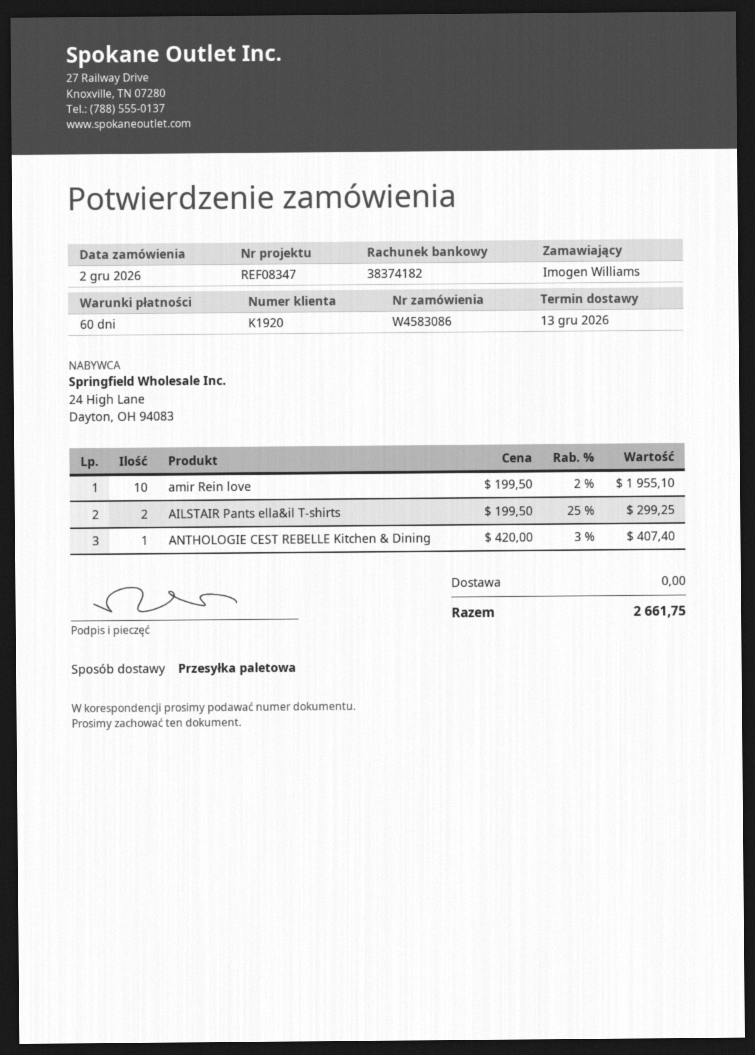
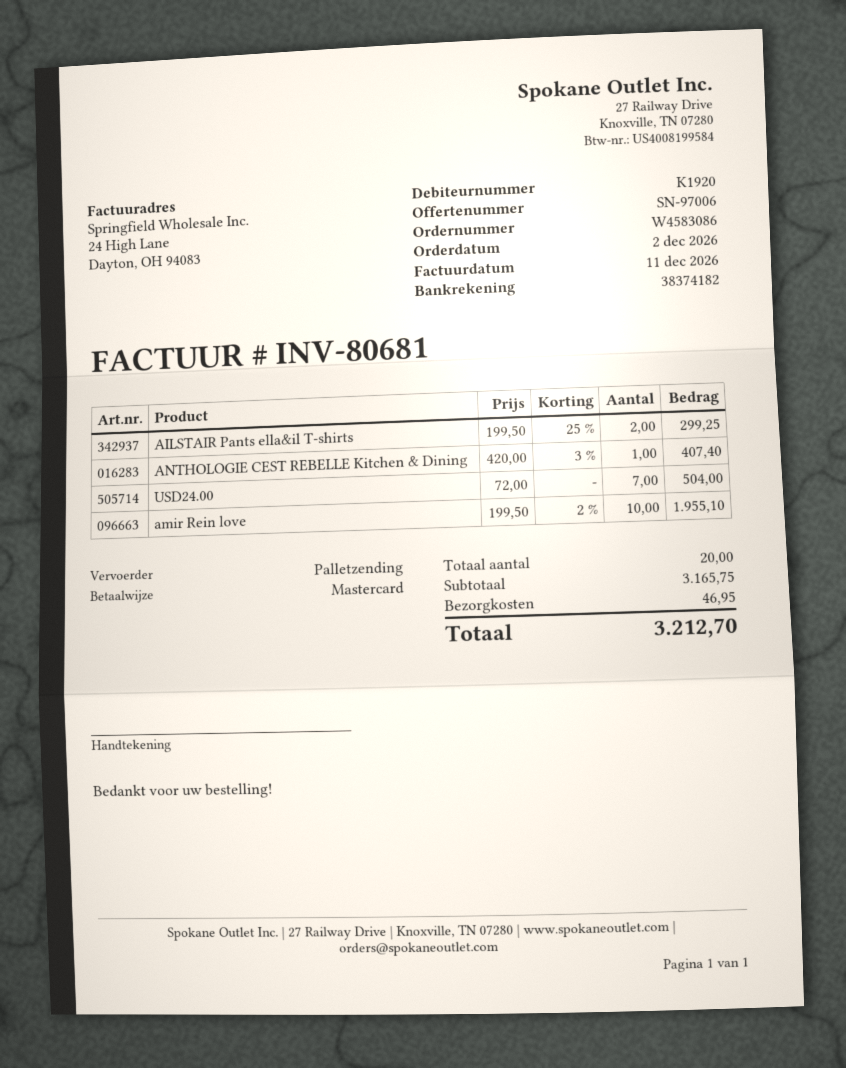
USD24.00: none -> 7 x 72.00 = 504.00
shipping: 0.00 -> 46.95
total: 2661.75 -> 3212.70

